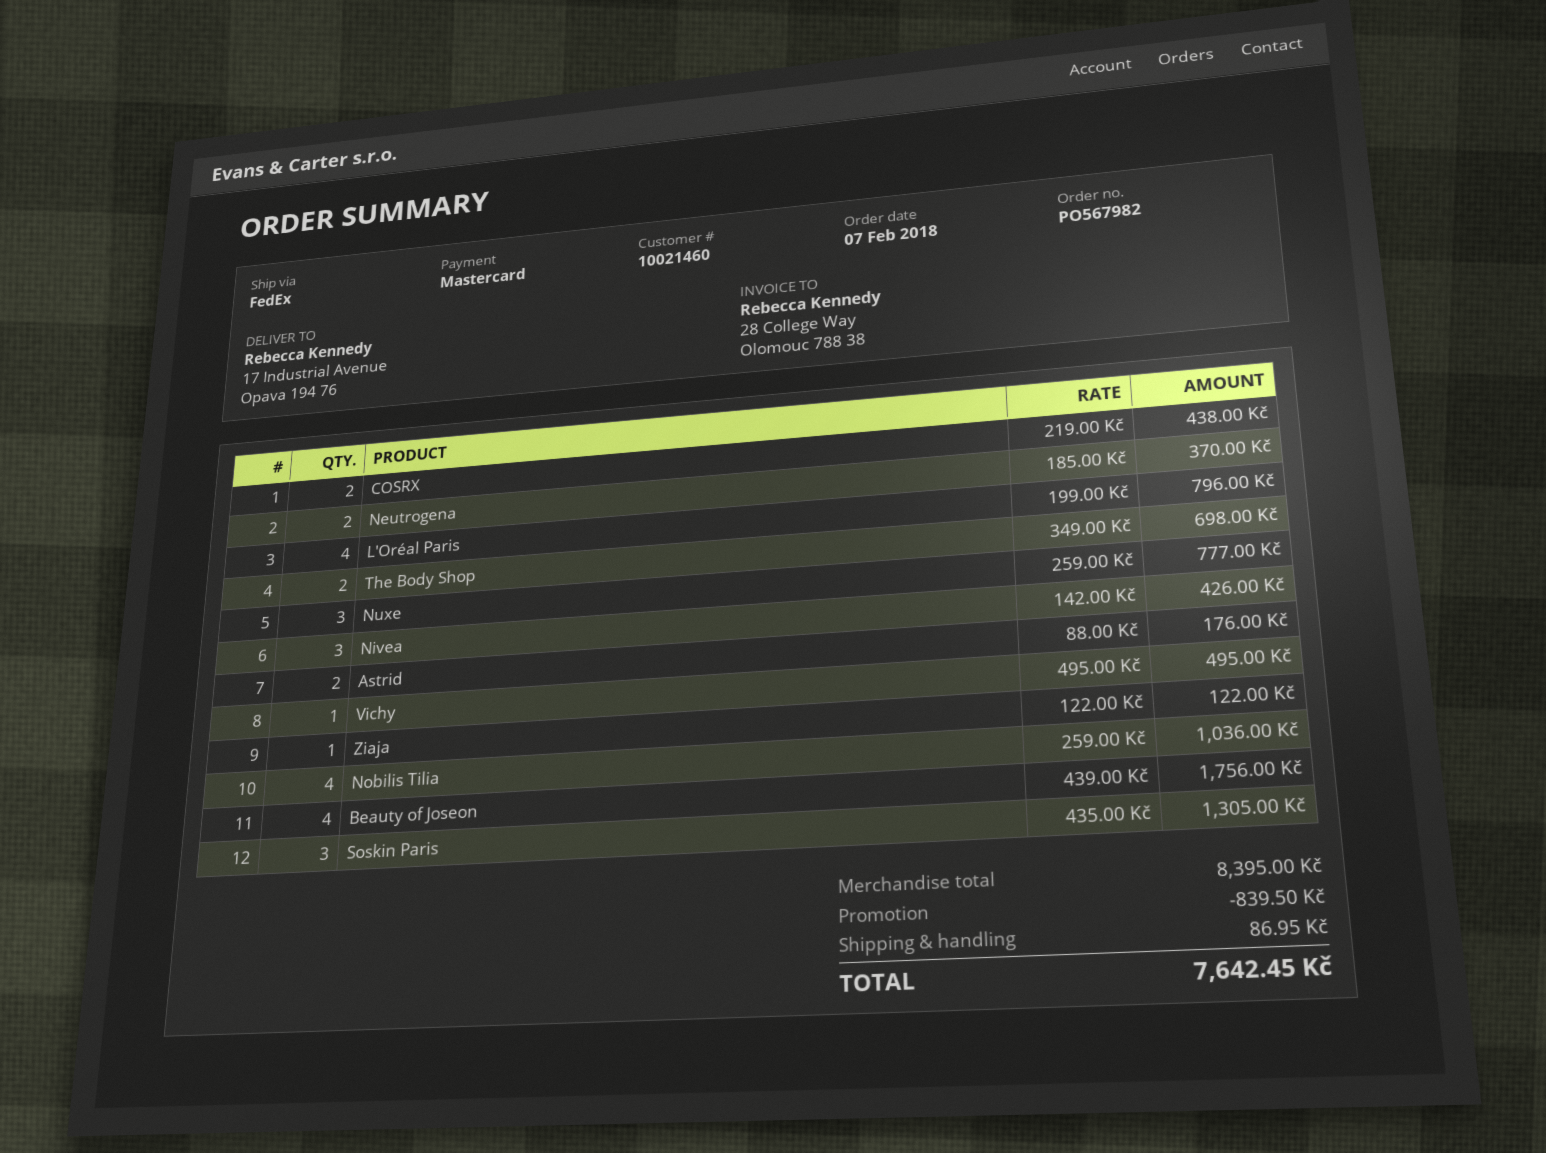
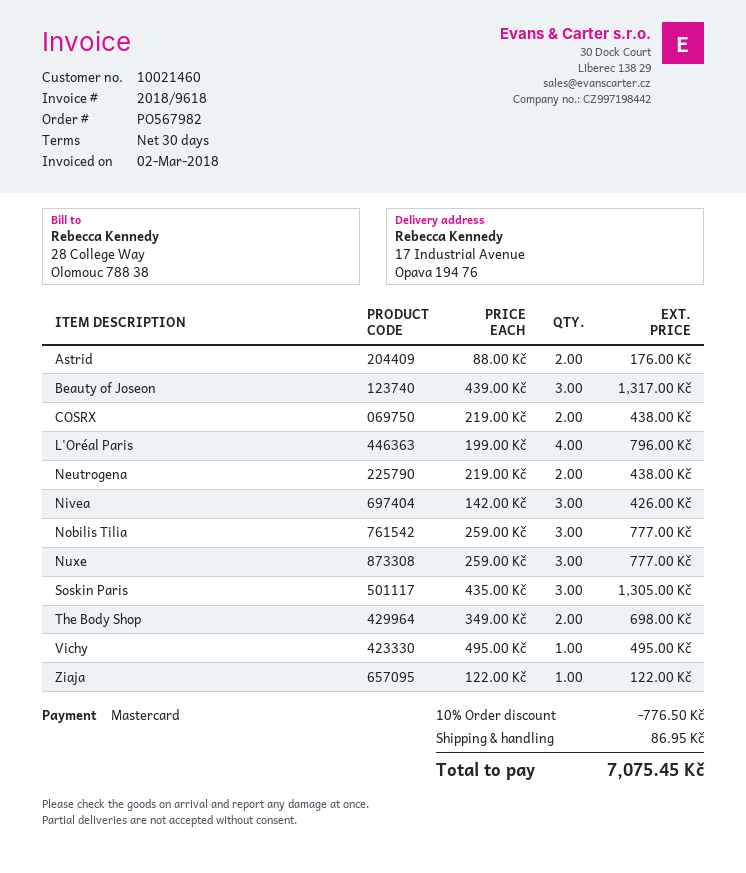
Neutrogena: 2 x 185.00 = 370.00 -> 2 x 219.00 = 438.00
Nobilis Tilia: 4 x 259.00 = 1036.00 -> 3 x 259.00 = 777.00
Beauty of Joseon: 4 x 439.00 = 1756.00 -> 3 x 439.00 = 1317.00
discount: 839.50 -> 776.50
total: 7642.45 -> 7075.45

